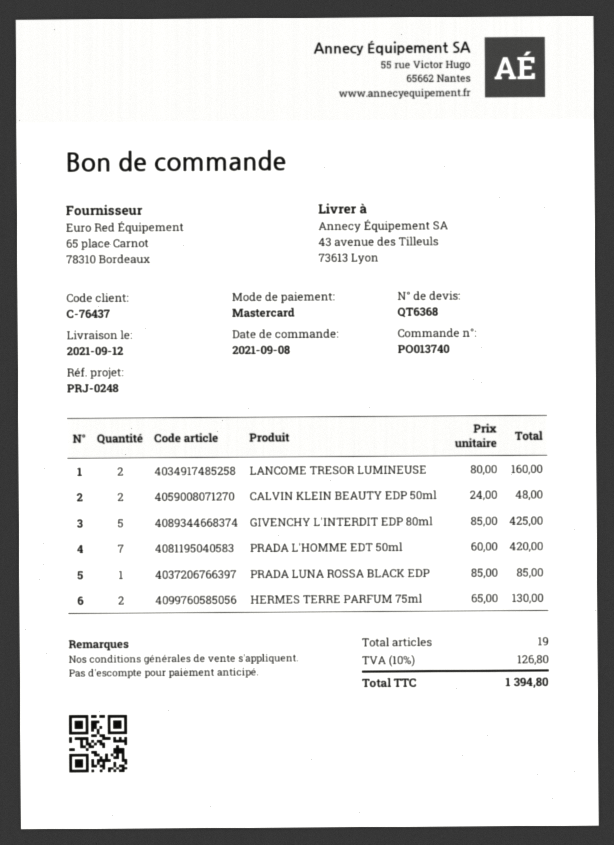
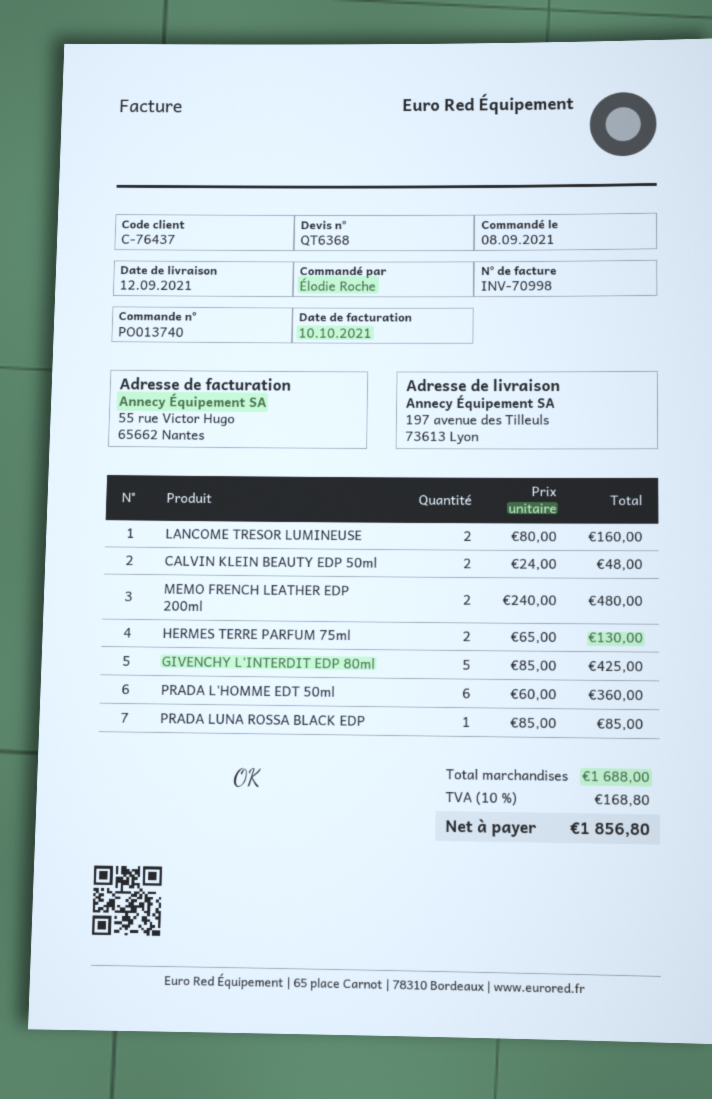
ship to: 43 avenue des Tilleuls, 73613 Lyon -> 197 avenue des Tilleuls, 73613 Lyon
PRADA L'HOMME EDT 50ml: 7 x 60.00 = 420.00 -> 6 x 60.00 = 360.00
MEMO FRENCH LEATHER EDP 200ml: none -> 2 x 240.00 = 480.00
tax: 10% = 126.80 -> 10% = 168.80
total: 1394.80 -> 1856.80

